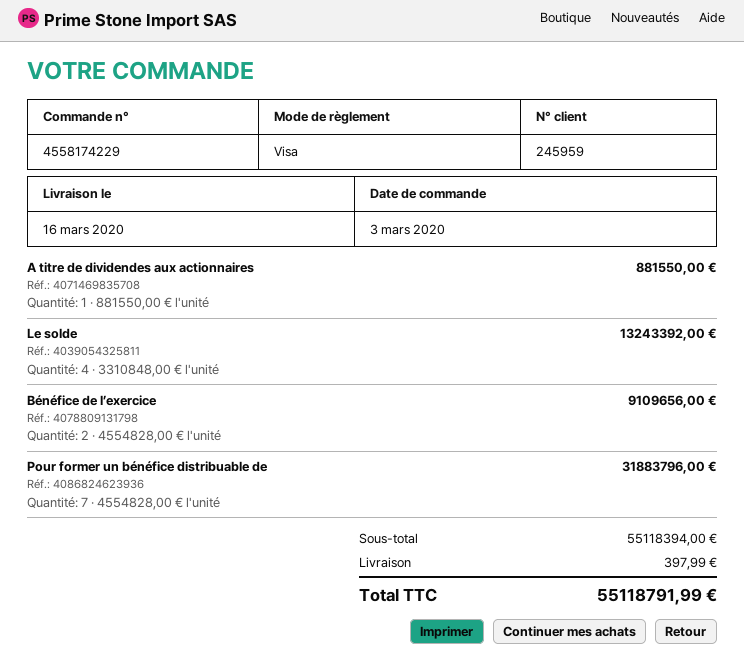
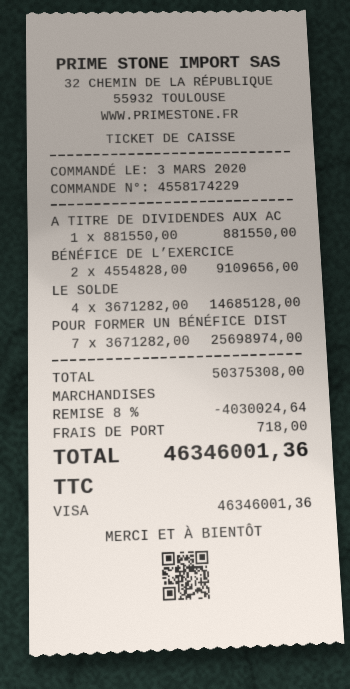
Le solde: 4 x 3310848.00 = 13243392.00 -> 4 x 3671282.00 = 14685128.00
Pour former un bénéfice distribuable de: 7 x 4554828.00 = 31883796.00 -> 7 x 3671282.00 = 25698974.00
subtotal: 55118394.00 -> 50375308.00
discount: none -> 8% = 4030024.64
shipping: 397.99 -> 718.00
total: 55118791.99 -> 46346001.36

